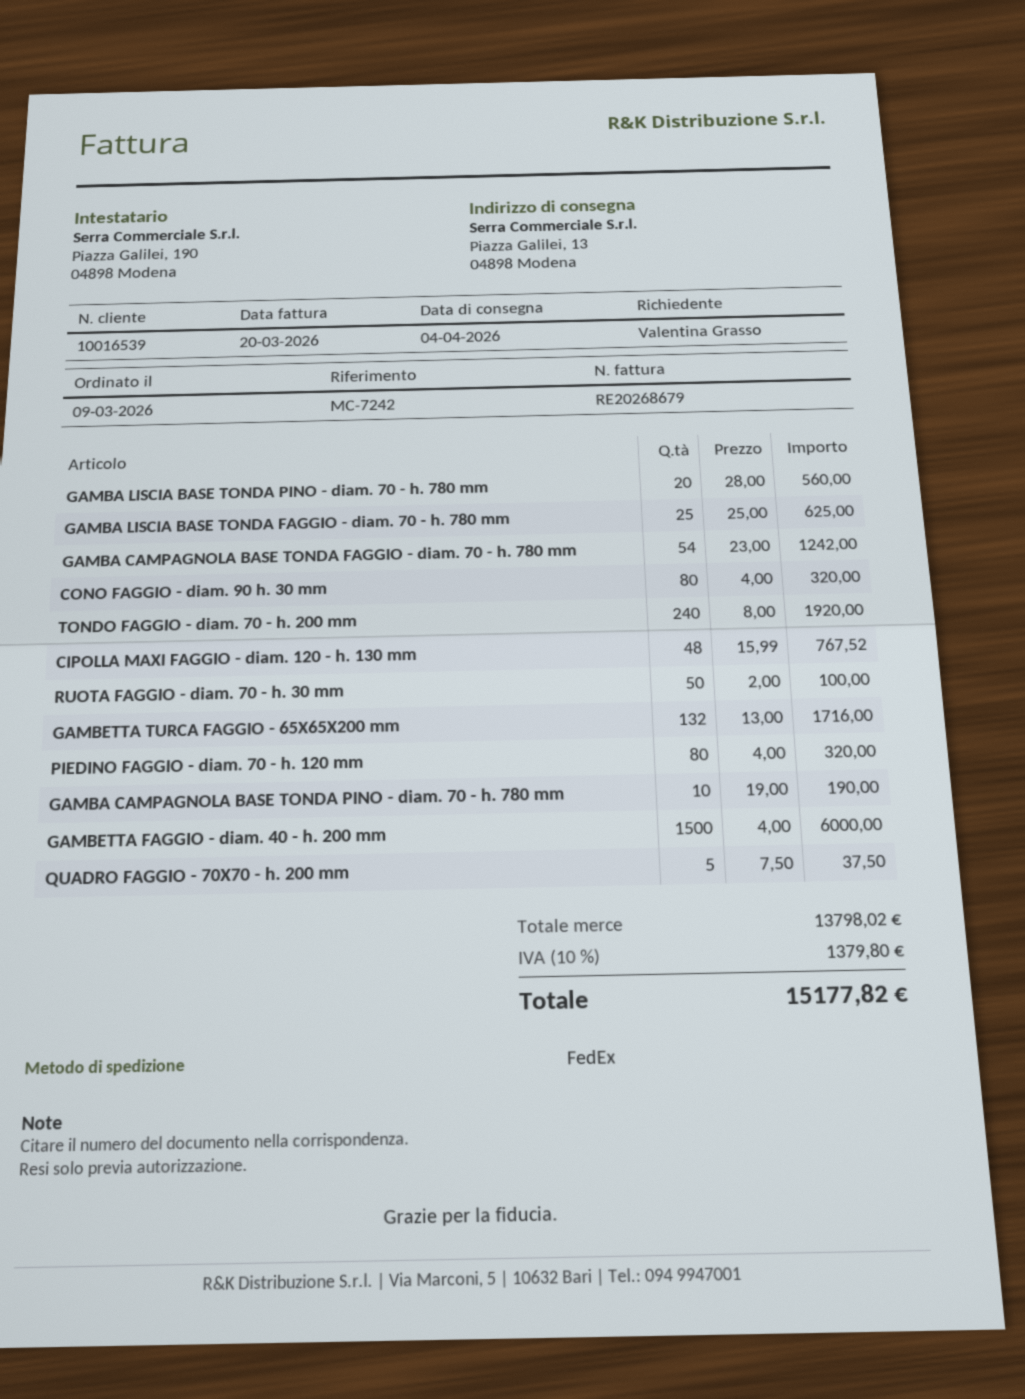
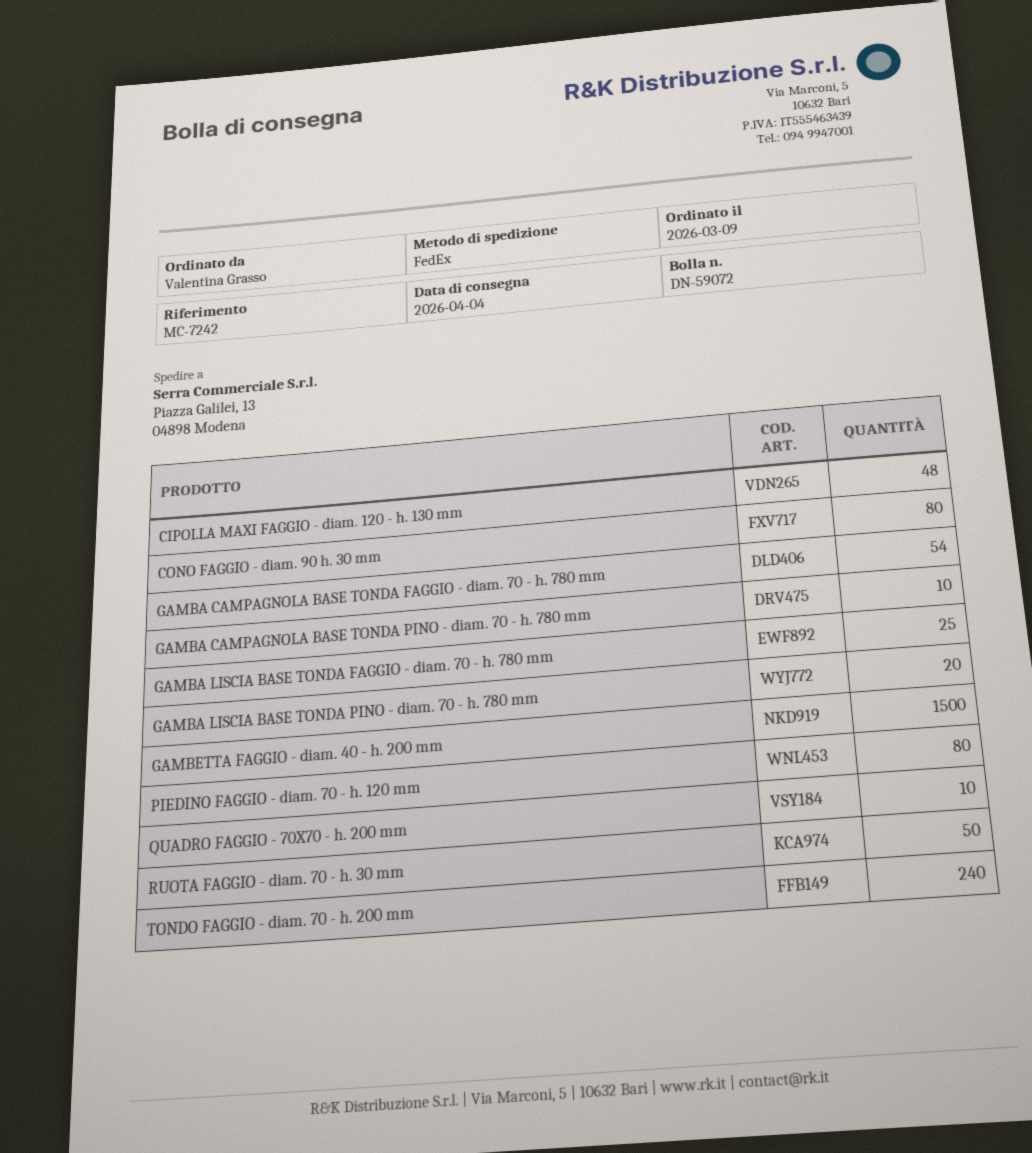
GAMBETTA TURCA FAGGIO - 65X65X200 mm: 132 -> none
QUADRO FAGGIO - 70X70 - h. 200 mm: 5 -> 10

